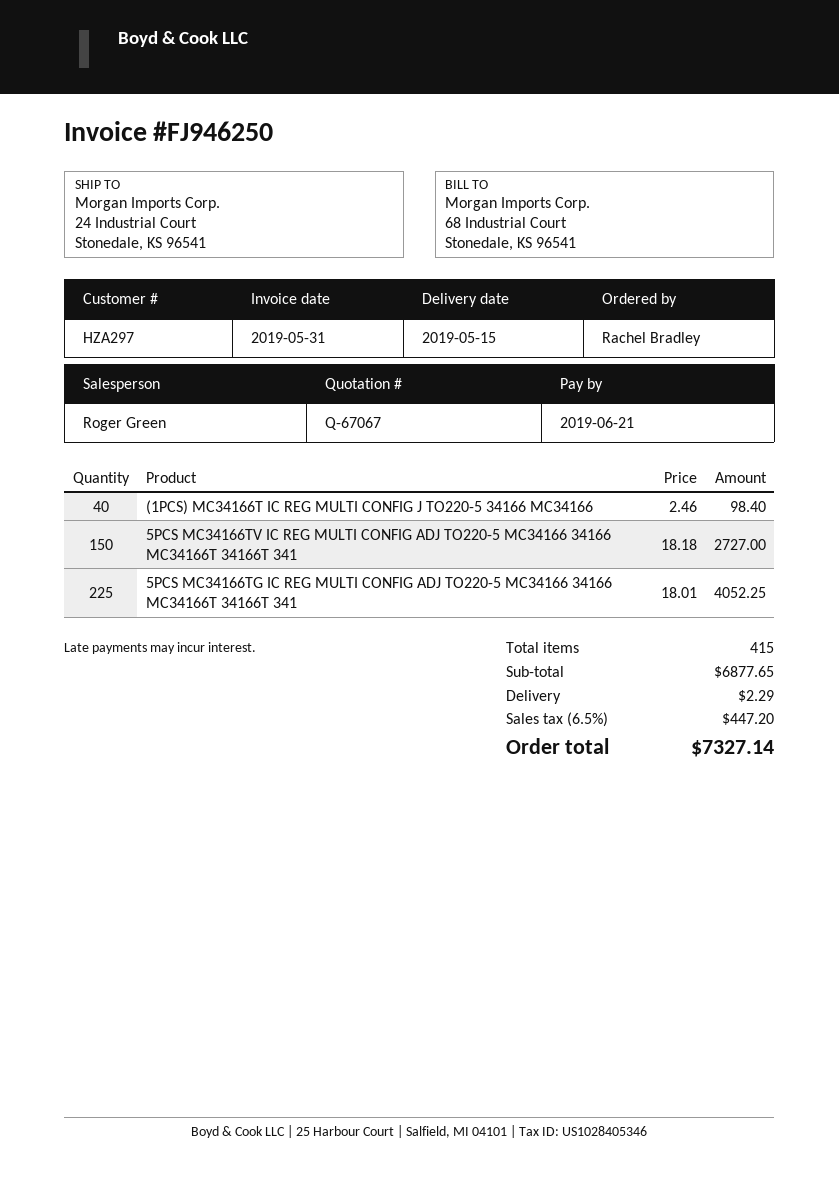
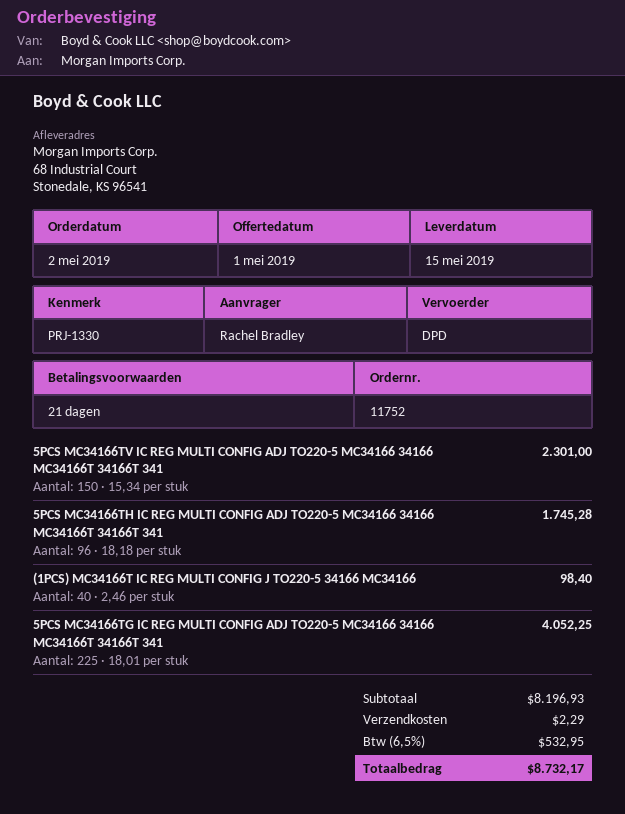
ship to: 24 Industrial Court, Stonedale, KS 96541 -> 68 Industrial Court, Stonedale, KS 96541
5PCS MC34166TV IC REG MULTI CONFIG ADJ TO220-5 MC34166 34166 MC34166T 34166T 341: 150 x 18.18 = 2727.00 -> 150 x 15.34 = 2301.00
5PCS MC34166TH IC REG MULTI CONFIG ADJ TO220-5 MC34166 34166 MC34166T 34166T 341: none -> 96 x 18.18 = 1745.28
subtotal: 6877.65 -> 8196.93
tax: 6.5% = 447.20 -> 6.5% = 532.95
total: 7327.14 -> 8732.17

